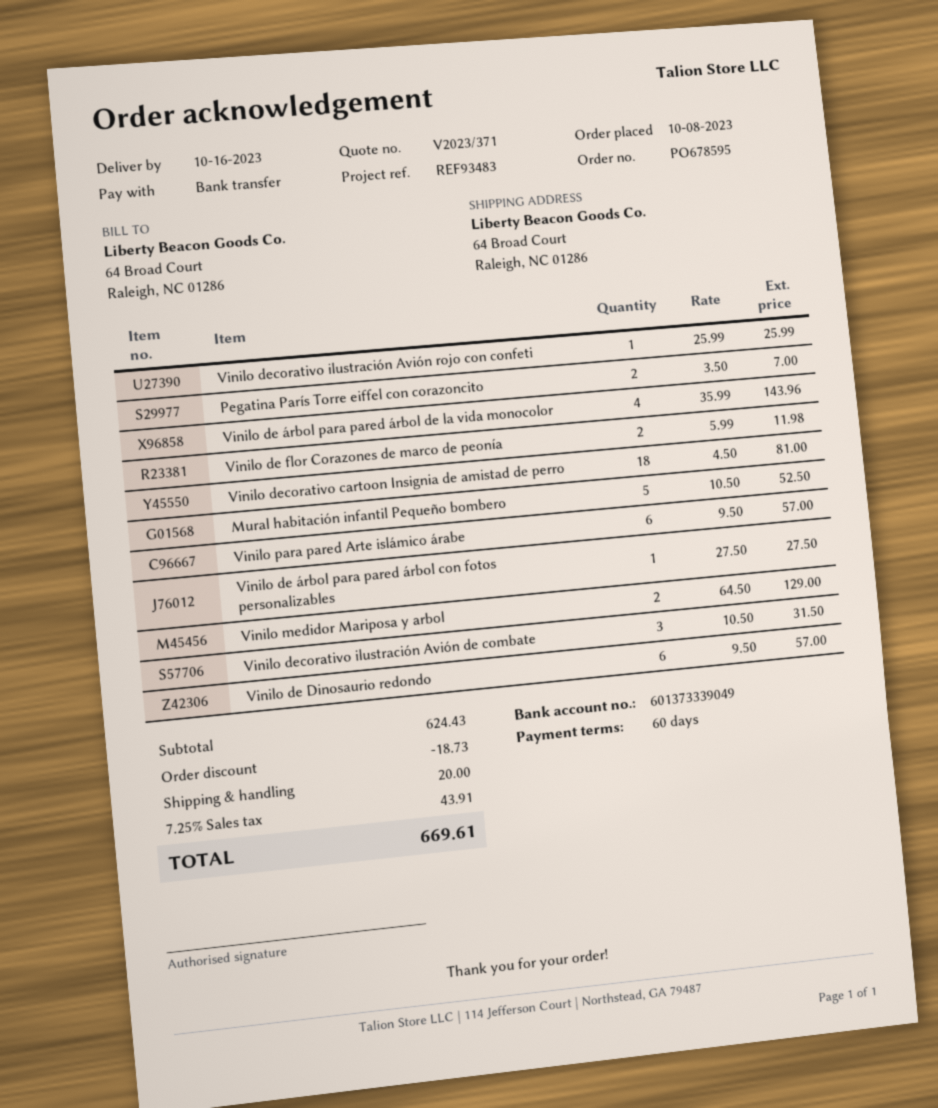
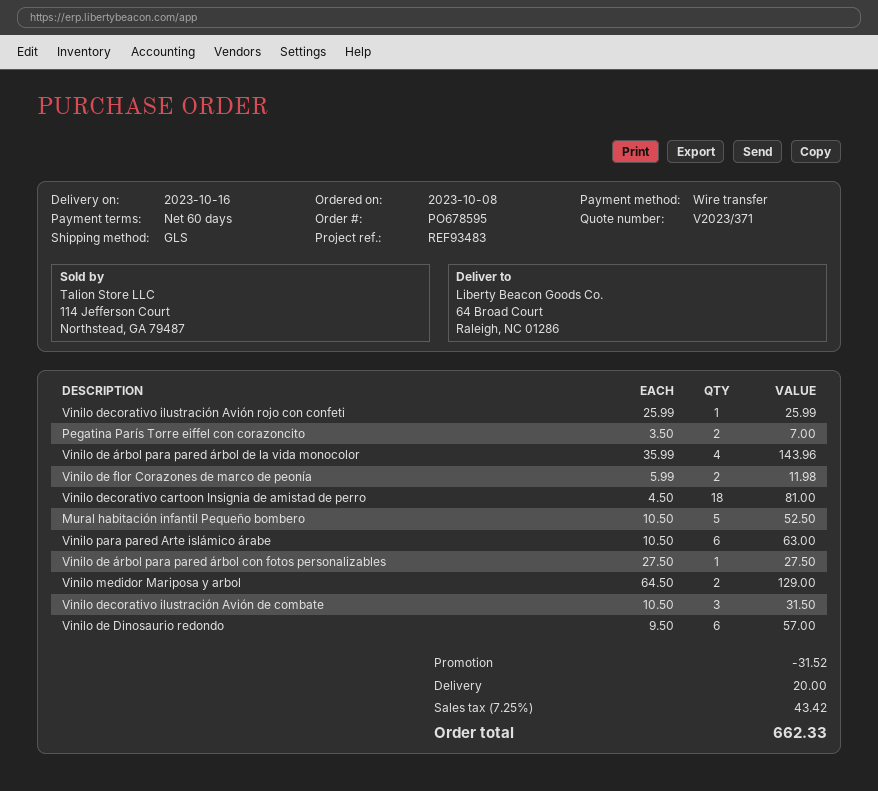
Vinilo para pared Arte islámico árabe: 6 x 9.50 = 57.00 -> 6 x 10.50 = 63.00
discount: 18.73 -> 31.52
tax: 7.25% = 43.91 -> 7.25% = 43.42
total: 669.61 -> 662.33

